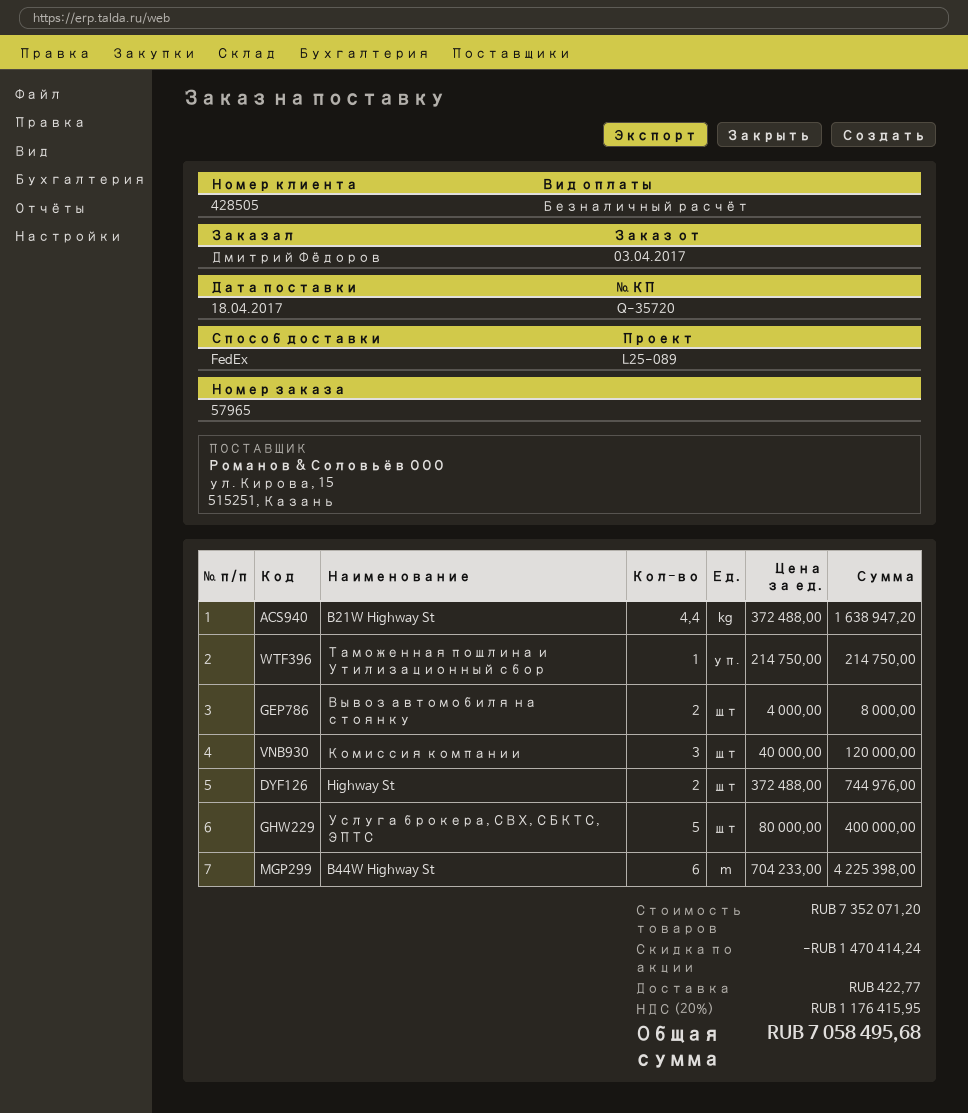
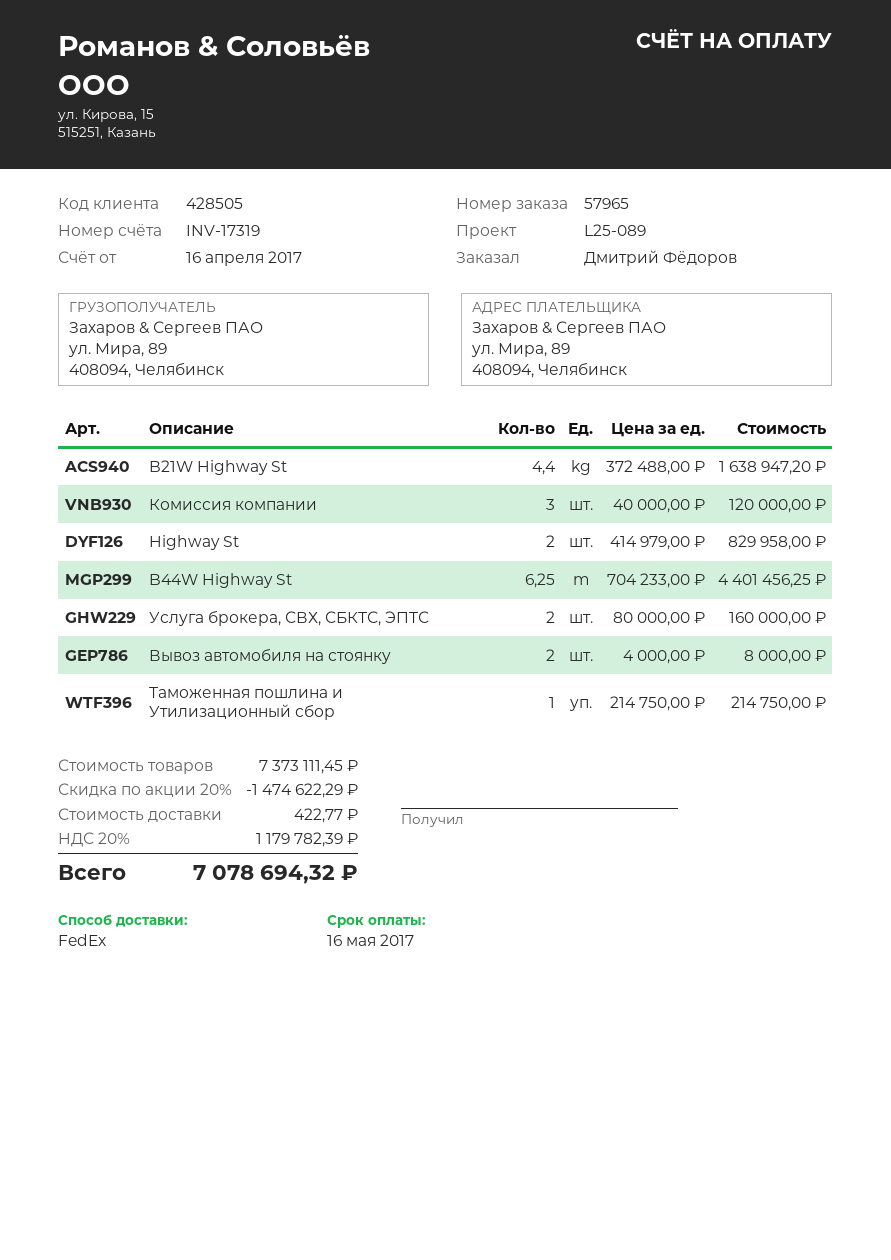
Highway St: 2 x 372488.00 = 744976.00 -> 2 x 414979.00 = 829958.00
Услуга брокера, СВХ, СБКТС, ЭПТС: 5 x 80000.00 = 400000.00 -> 2 x 80000.00 = 160000.00
B44W Highway St: 6 x 704233.00 = 4225398.00 -> 6.25 x 704233.00 = 4401456.25
subtotal: 7352071.20 -> 7373111.45
discount: 1470414.24 -> 1474622.29
tax: 20% = 1176415.95 -> 20% = 1179782.39
total: 7058495.68 -> 7078694.32

